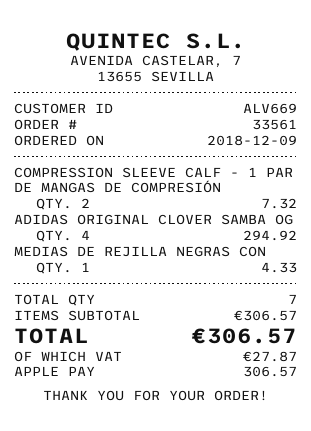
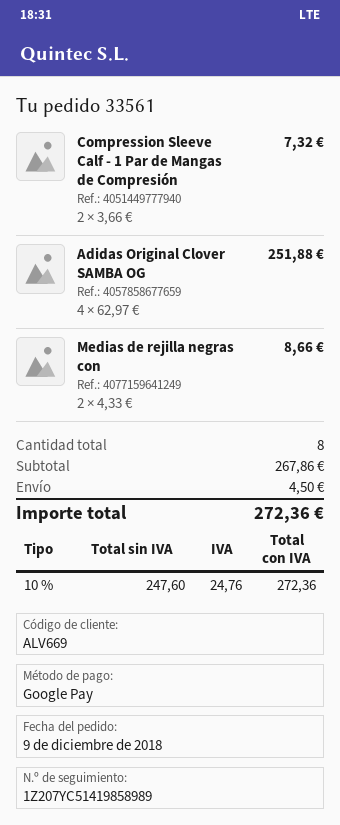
payment method: Apple Pay -> Google Pay
ADIDAS ORIGINAL CLOVER SAMBA OG: 4 for 294.92 -> 4 for 251.88
MEDIAS DE REJILLA NEGRAS CON: 1 for 4.33 -> 2 for 8.66
total quantity: 7 -> 8
subtotal: 306.57 -> 267.86
shipping: none -> 4.50
tax: 27.87 -> 24.76
total: 306.57 -> 272.36

